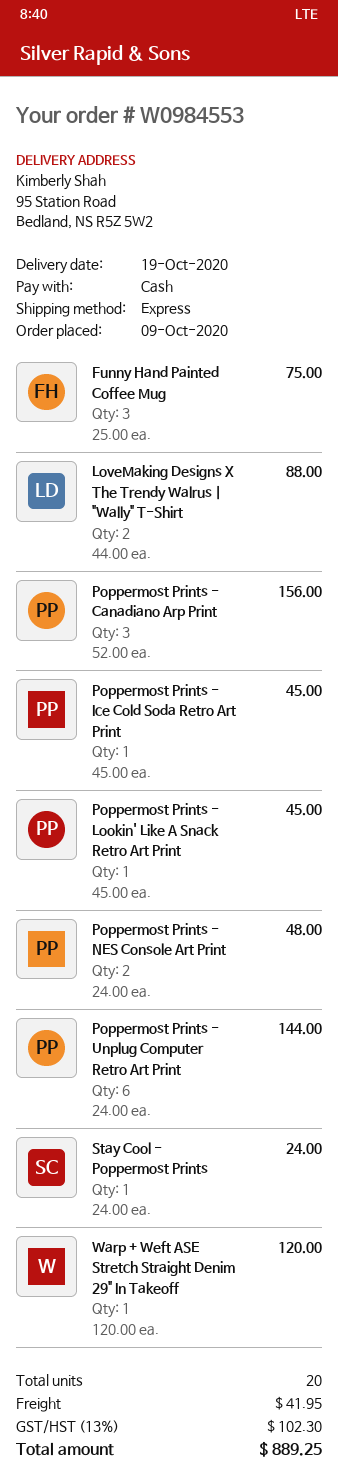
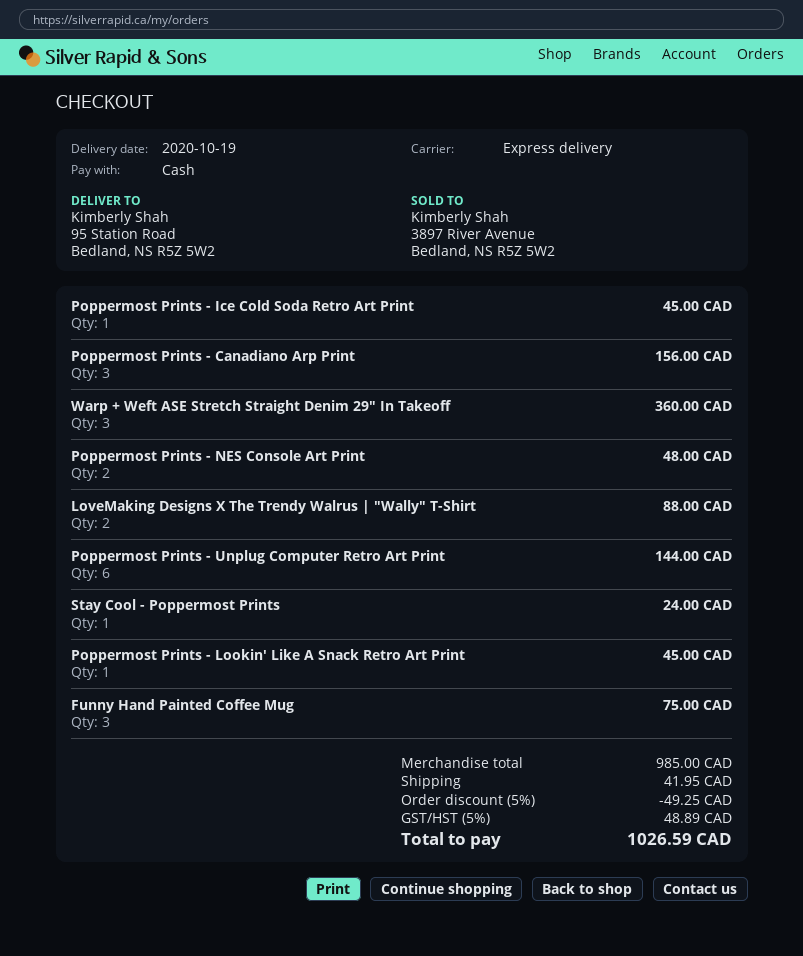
Warp + Weft ASE Stretch Straight Denim 29" In Takeoff: 1 for 120.00 -> 3 for 360.00
discount: none -> 5% = 49.25
tax: 13% = 102.30 -> 5% = 48.89
total: 889.25 -> 1026.59

